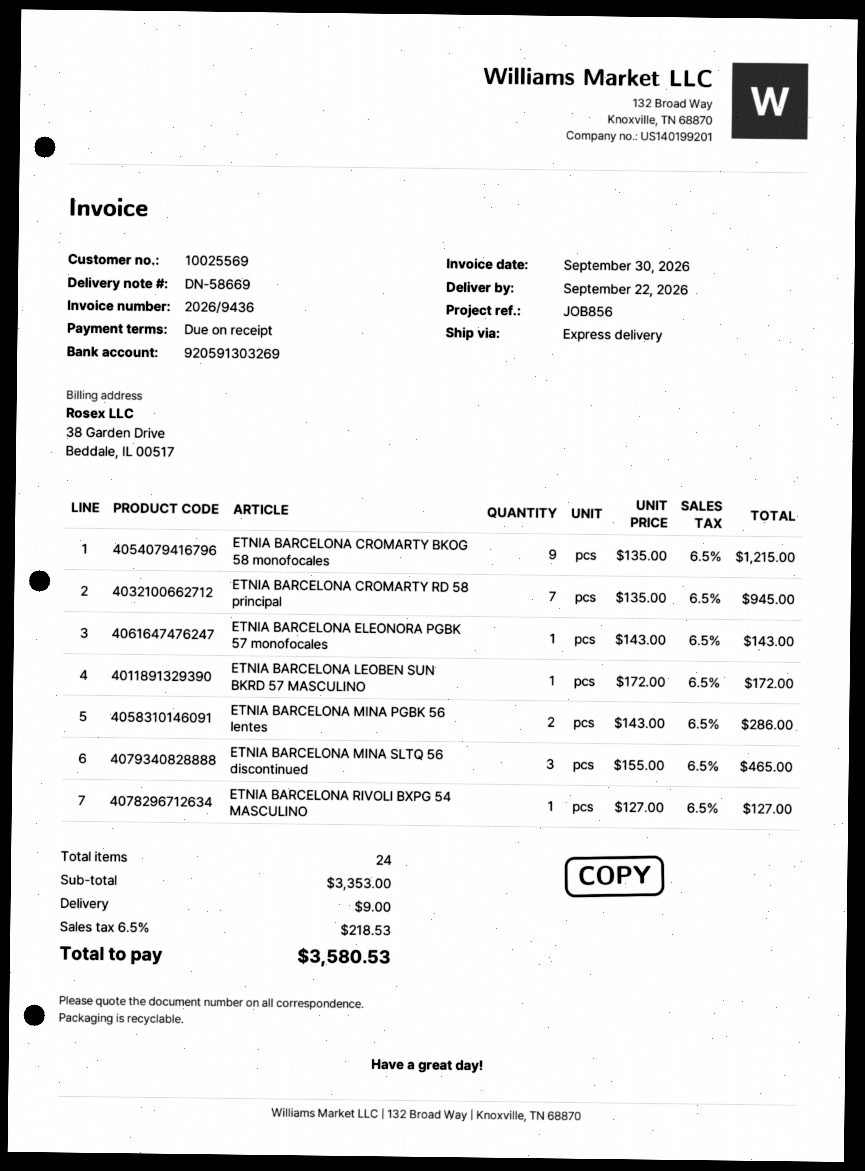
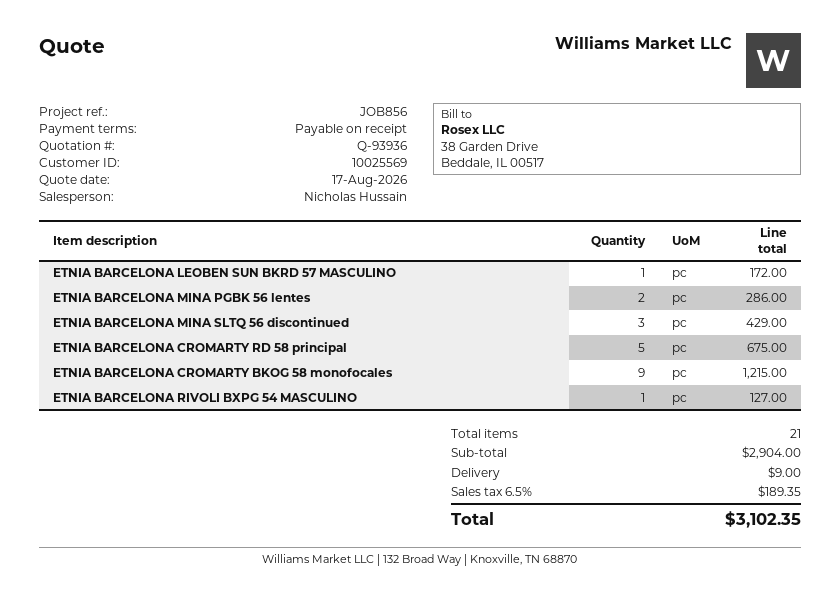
ETNIA BARCELONA CROMARTY RD 58 principal: 7 for 945.00 -> 5 for 675.00
ETNIA BARCELONA ELEONORA PGBK 57 monofocales: 1 for 143.00 -> none
ETNIA BARCELONA MINA SLTQ 56 discontinued: 3 for 465.00 -> 3 for 429.00
total quantity: 24 -> 21
subtotal: 3353.00 -> 2904.00
tax: 6.5% = 218.53 -> 6.5% = 189.35
total: 3580.53 -> 3102.35

